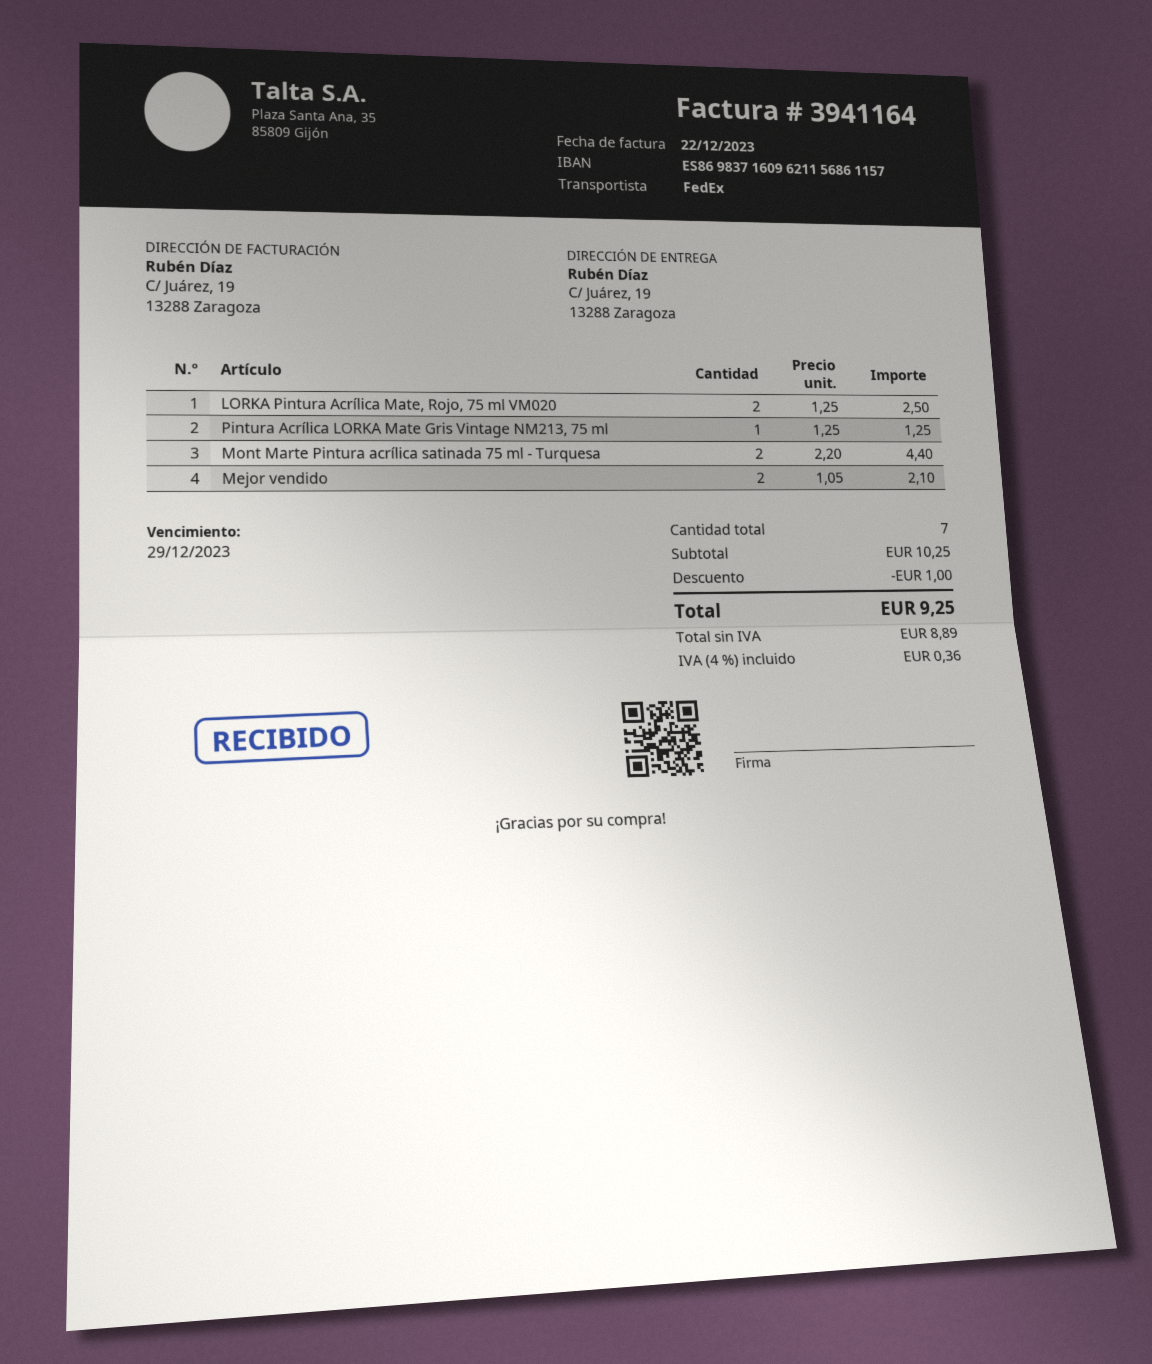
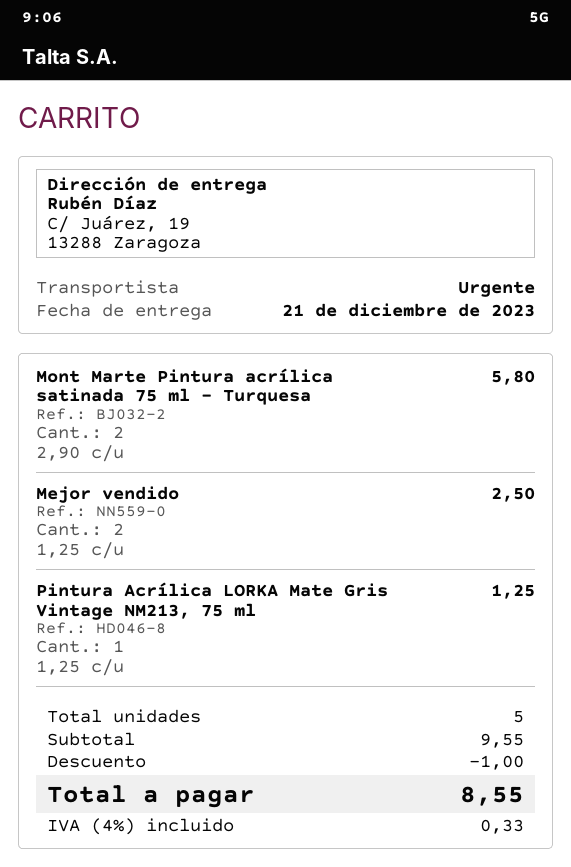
shipping method: FedEx -> express
LORKA Pintura Acrílica Mate, Rojo, 75 ml VM020: 2 x 1.25 = 2.50 -> none
Mont Marte Pintura acrílica satinada 75 ml - Turquesa: 2 x 2.20 = 4.40 -> 2 x 2.90 = 5.80
Mejor vendido: 2 x 1.05 = 2.10 -> 2 x 1.25 = 2.50
total quantity: 7 -> 5
subtotal: 10.25 -> 9.55
tax: 4% = 0.36 -> 4% = 0.33
total: 9.25 -> 8.55

